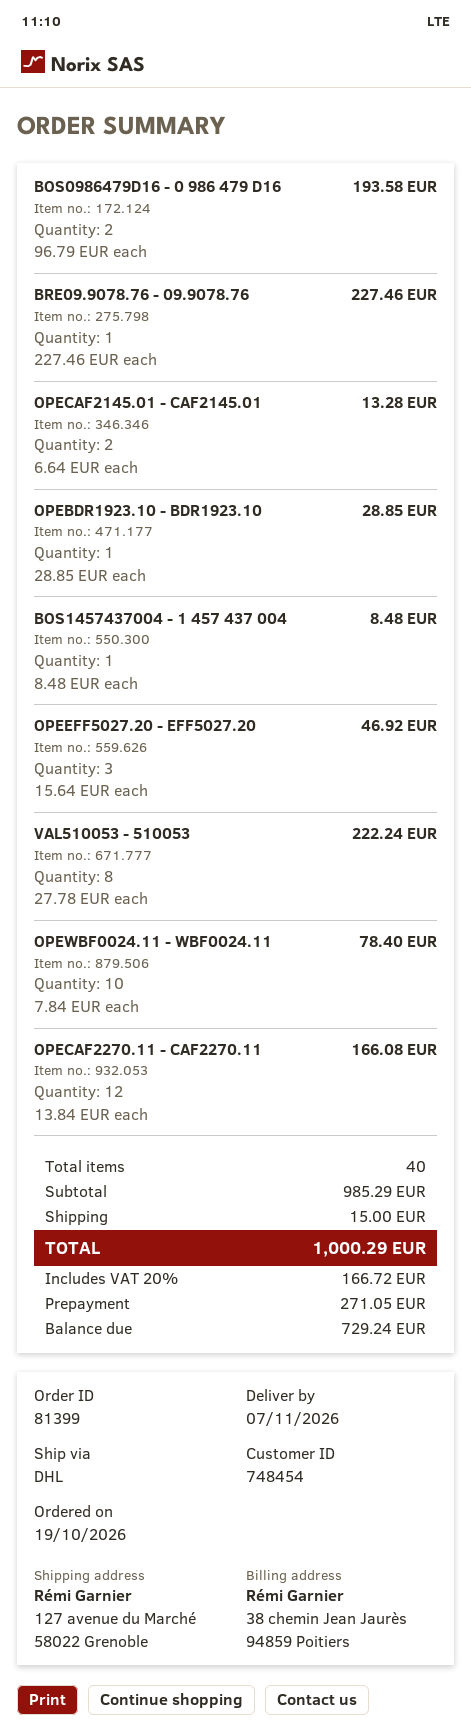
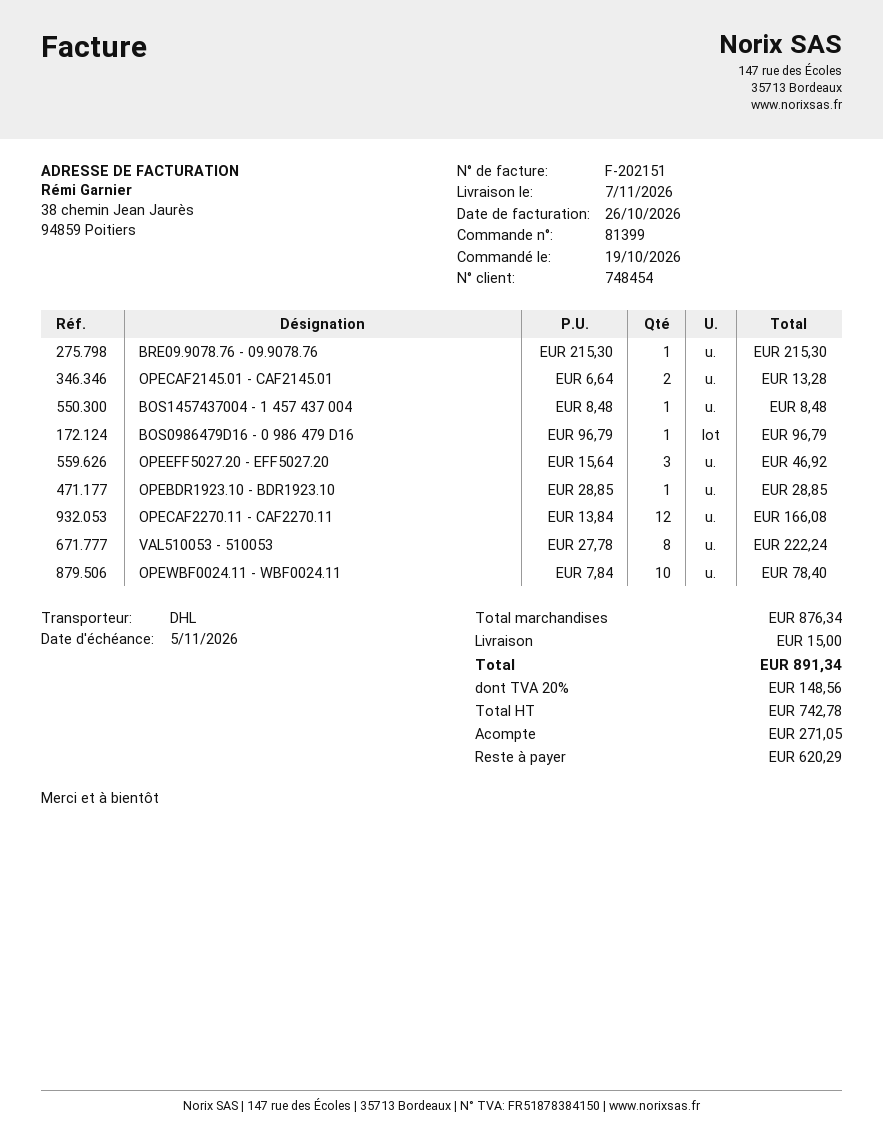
BOS0986479D16 - 0 986 479 D16: 2 x 96.79 = 193.58 -> 1 x 96.79 = 96.79
BRE09.9078.76 - 09.9078.76: 1 x 227.46 = 227.46 -> 1 x 215.30 = 215.30
subtotal: 985.29 -> 876.34
tax: 20% = 166.72 -> 20% = 148.56
total: 1000.29 -> 891.34
balance: 729.24 -> 620.29

